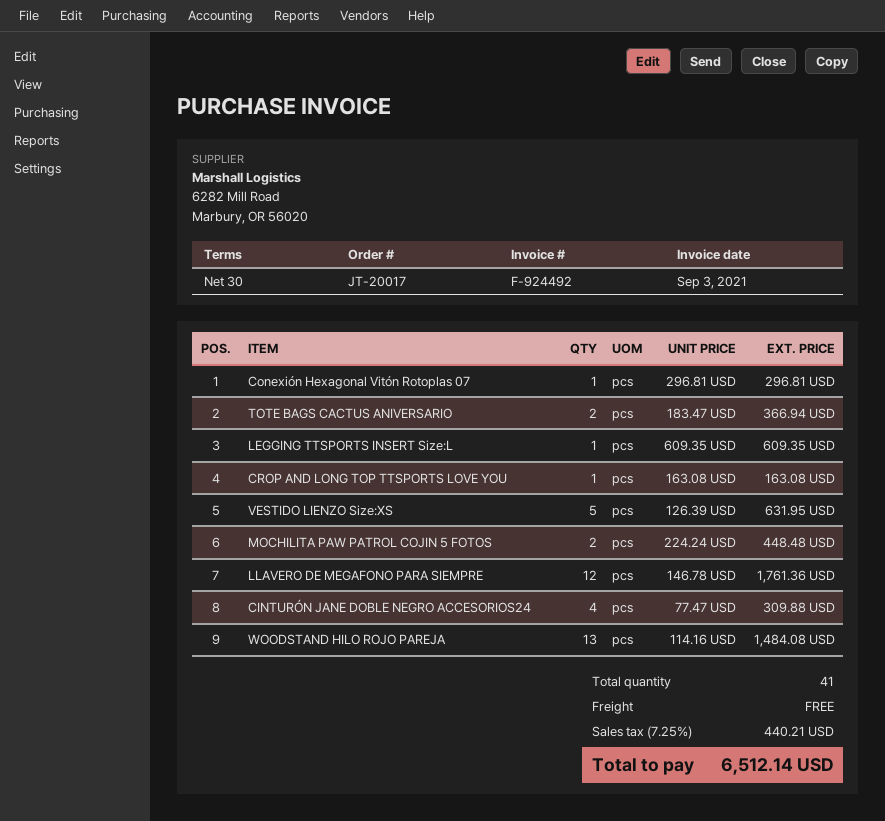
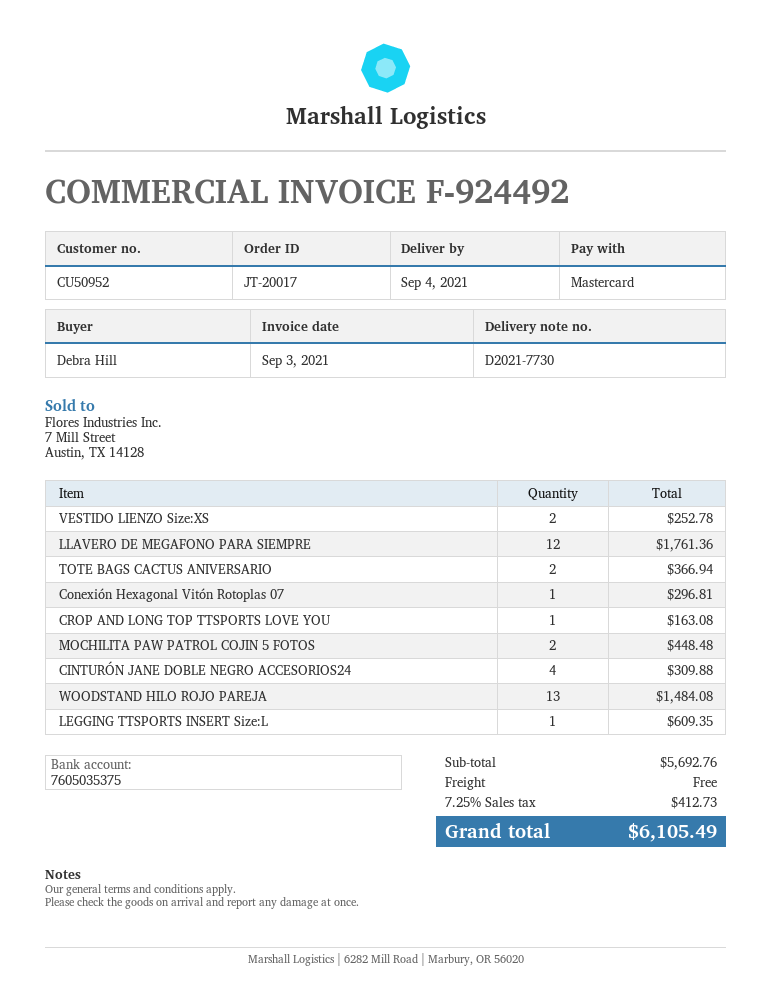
VESTIDO LIENZO Size:XS: 5 for 631.95 -> 2 for 252.78
tax: 7.25% = 440.21 -> 7.25% = 412.73
total: 6512.14 -> 6105.49

